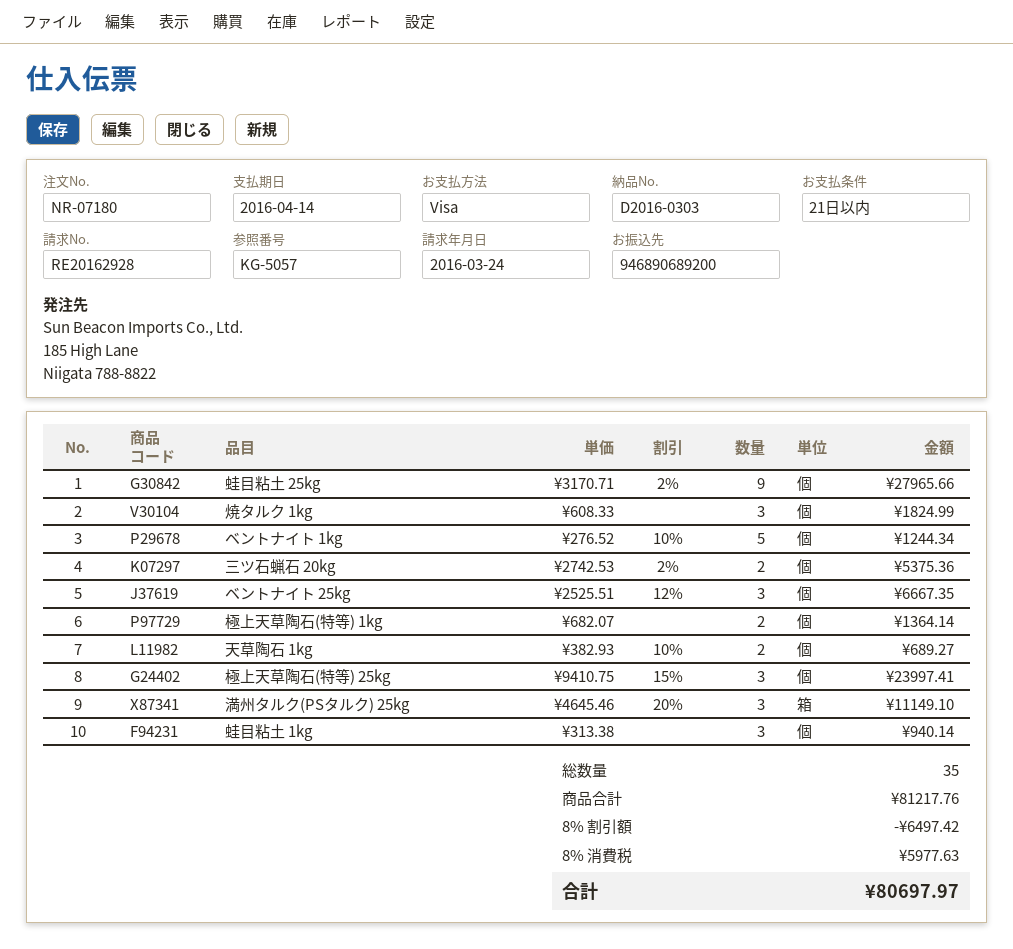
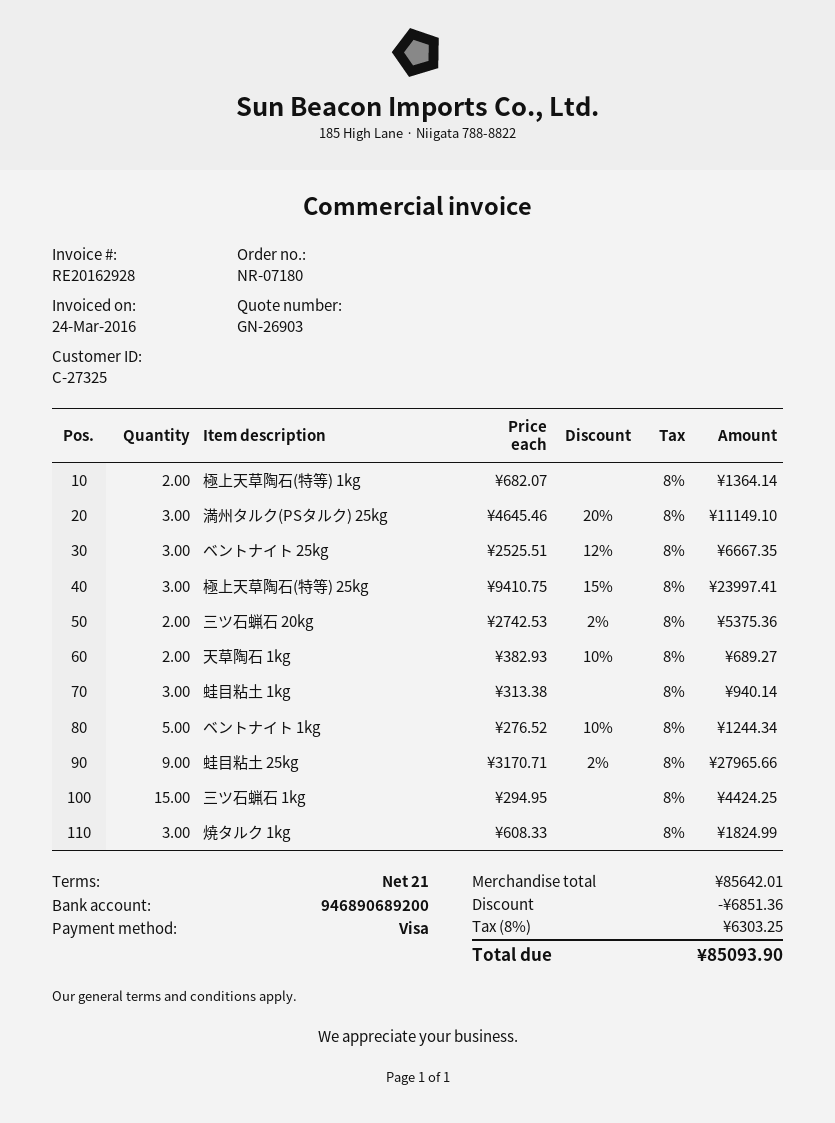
三ツ石蝋石 1kg: none -> 15 x 294.95 = 4424.25
subtotal: 81217.76 -> 85642.01
discount: 6497.42 -> 6851.36
tax: 8% = 5977.63 -> 8% = 6303.25
total: 80697.97 -> 85093.90

